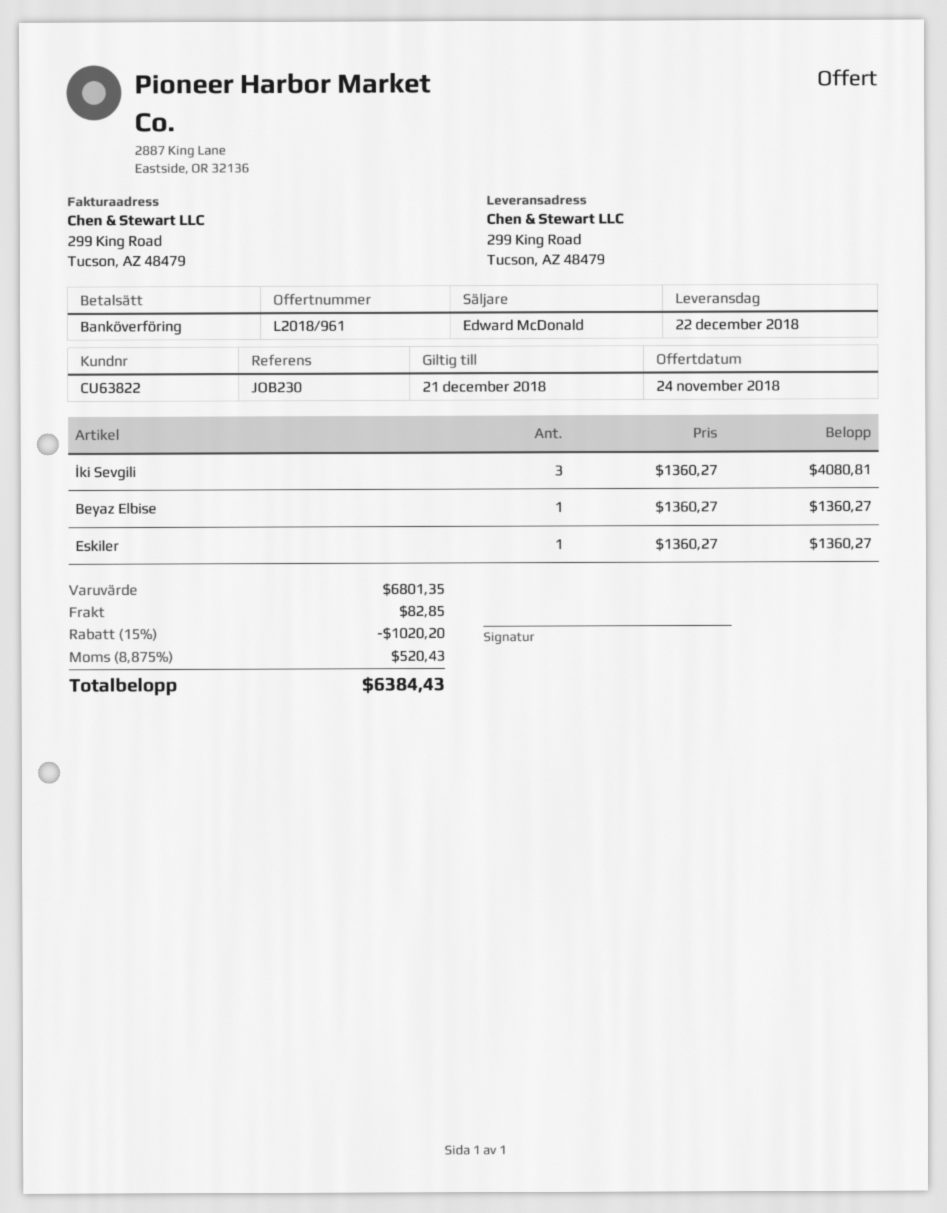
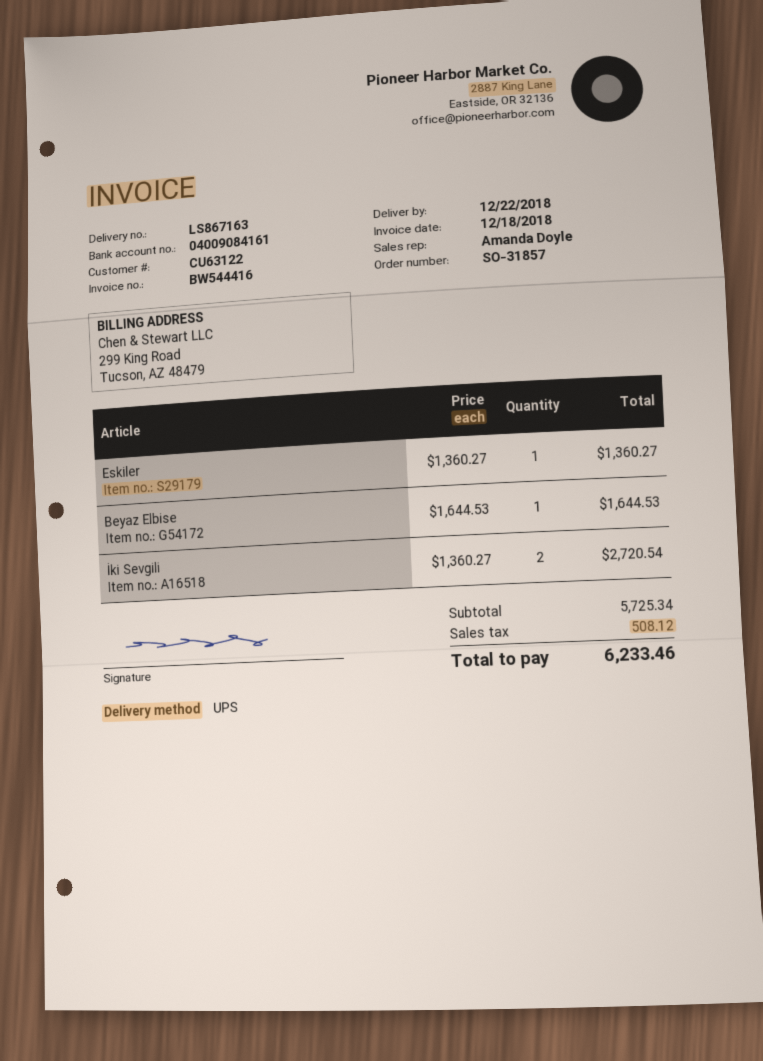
customer number: CU63822 -> CU63122
sales rep: Edward McDonald -> Amanda Doyle
İki Sevgili: 3 x 1360.27 = 4080.81 -> 2 x 1360.27 = 2720.54
Beyaz Elbise: 1 x 1360.27 = 1360.27 -> 1 x 1644.53 = 1644.53
subtotal: 6801.35 -> 5725.34
discount: 15% = 1020.20 -> none
shipping: 82.85 -> none
tax: 520.43 -> 508.12
total: 6384.43 -> 6233.46

